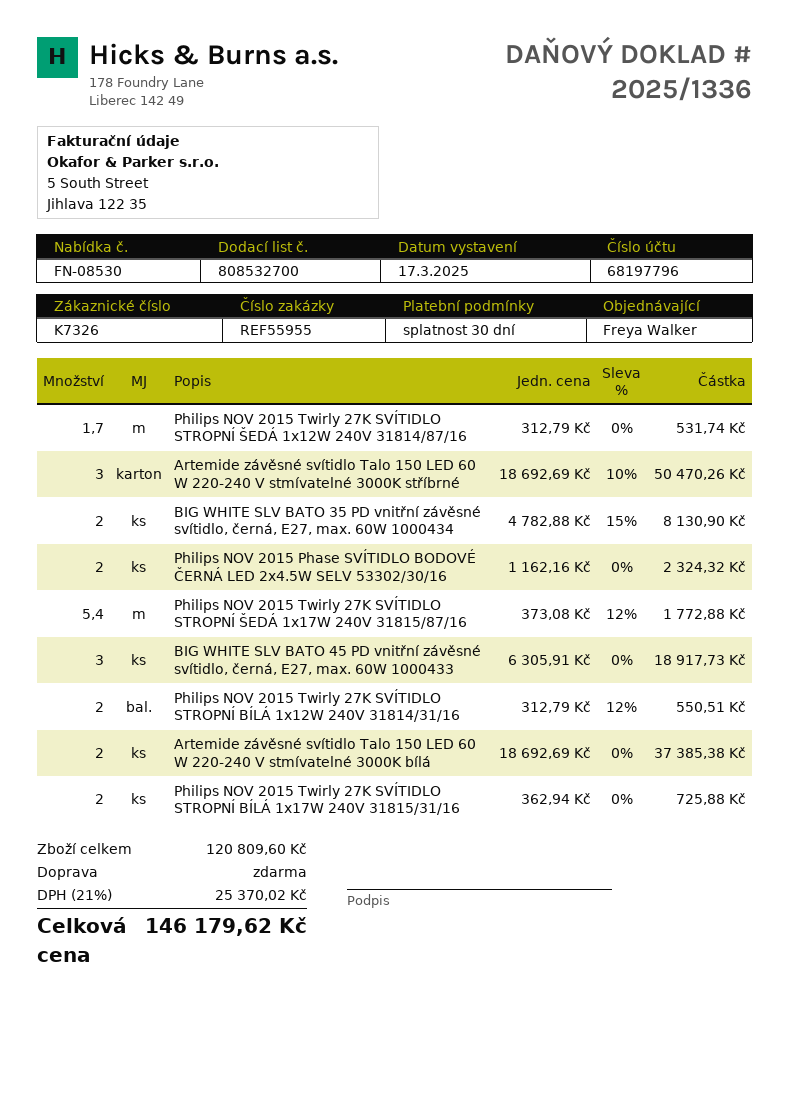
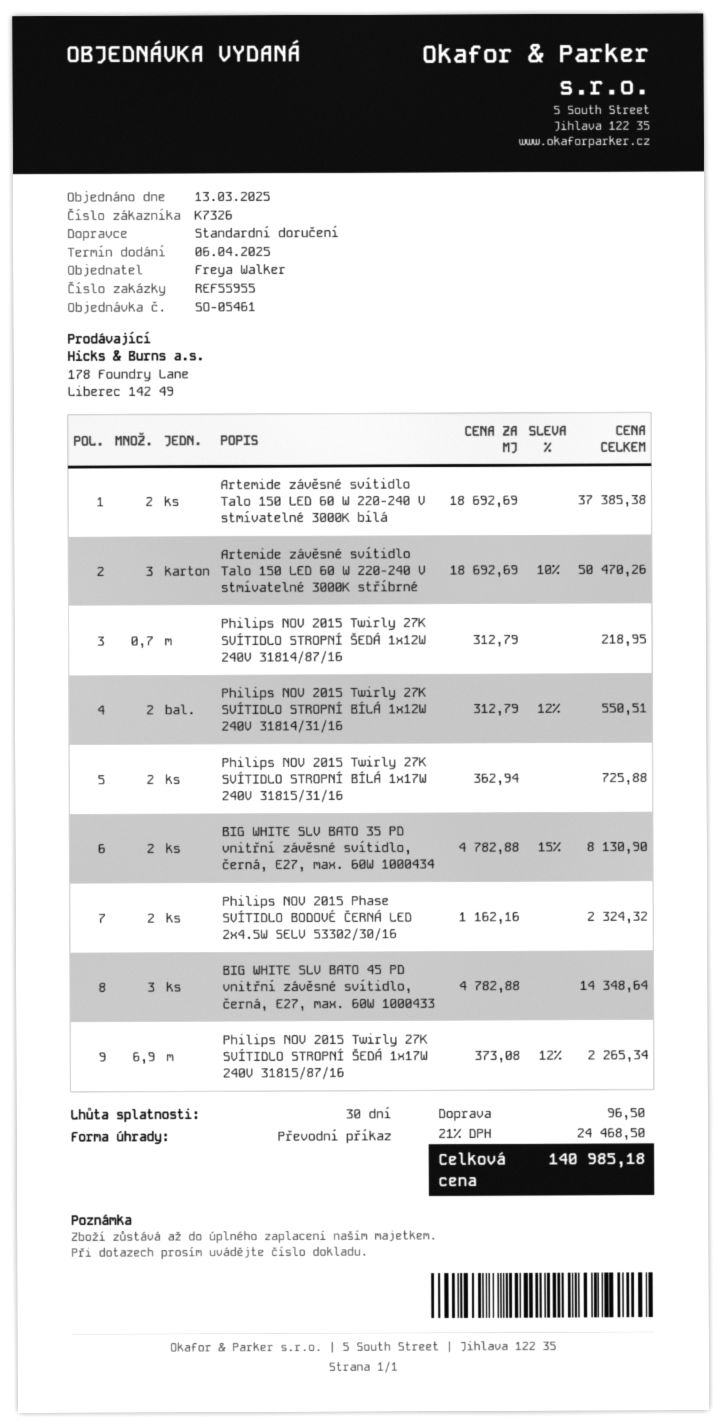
Philips NOV 2015 Twirly 27K SVÍTIDLO STROPNÍ ŠEDÁ 1x12W 240V 31814/87/16: 1.7 x 312.79 = 531.74 -> 0.7 x 312.79 = 218.95
Philips NOV 2015 Twirly 27K SVÍTIDLO STROPNÍ ŠEDÁ 1x17W 240V 31815/87/16: 5.4 x 373.08 - 12% = 1772.88 -> 6.9 x 373.08 - 12% = 2265.34
BIG WHITE SLV BATO 45 PD vnitřní závěsné svítidlo, černá, E27, max. 60W 1000433: 3 x 6305.91 = 18917.73 -> 3 x 4782.88 = 14348.64
shipping: 0.00 -> 96.50
tax: 21% = 25370.02 -> 21% = 24468.50
total: 146179.62 -> 140985.18

